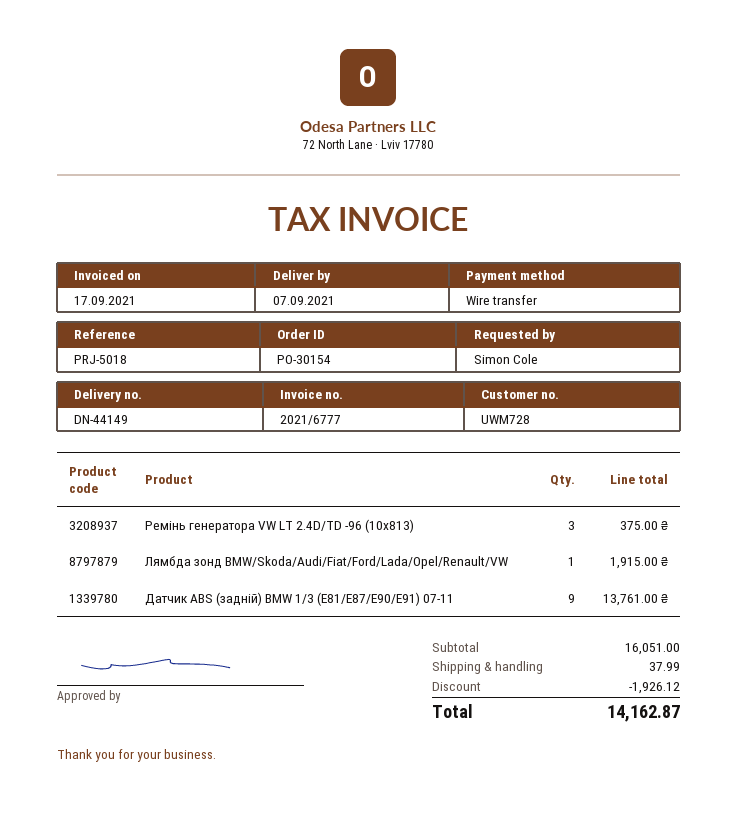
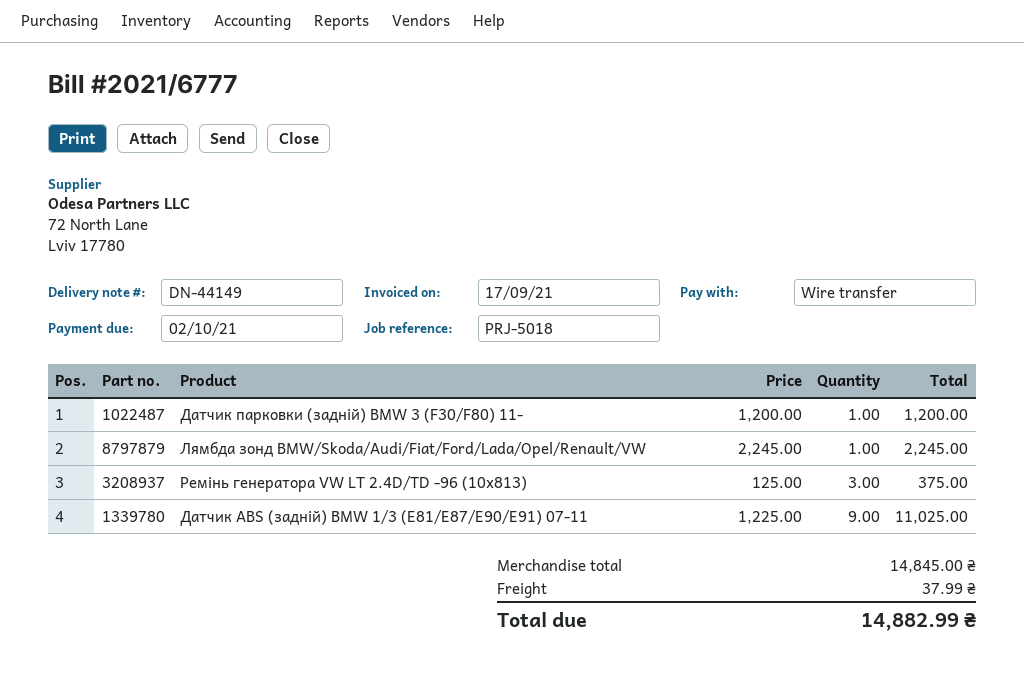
Лямбда зонд BMW/Skoda/Audi/Fiat/Ford/Lada/Opel/Renault/VW: 1 for 1915.00 -> 1 for 2245.00
Датчик ABS (задній) BMW 1/3 (E81/E87/E90/E91) 07-11: 9 for 13761.00 -> 9 for 11025.00
Датчик парковки (задній) BMW 3 (F30/F80) 11-: none -> 1 for 1200.00
subtotal: 16051.00 -> 14845.00
discount: 1926.12 -> none
total: 14162.87 -> 14882.99

